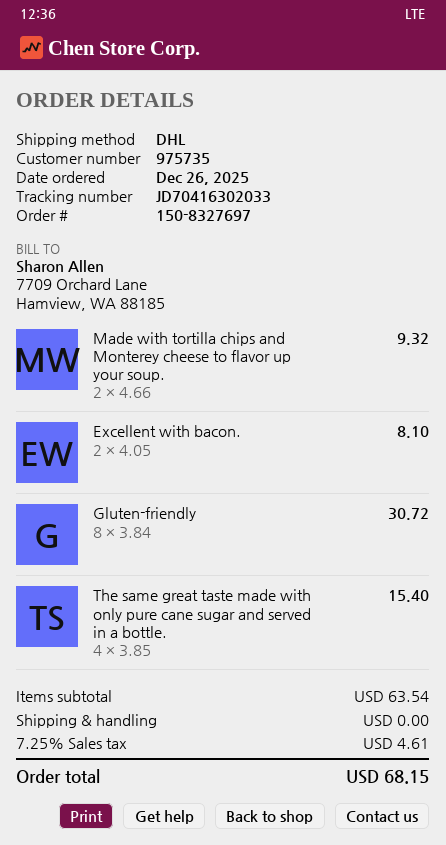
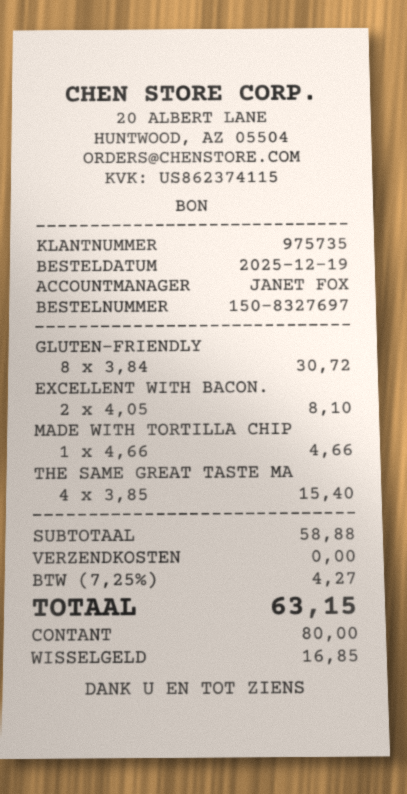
order date: 2025-12-26 -> 2025-12-19
Made with tortilla chips and Monterey cheese to flavor up your soup.: 2 x 4.66 = 9.32 -> 1 x 4.66 = 4.66
subtotal: 63.54 -> 58.88
tax: 7.25% = 4.61 -> 7.25% = 4.27
total: 68.15 -> 63.15

